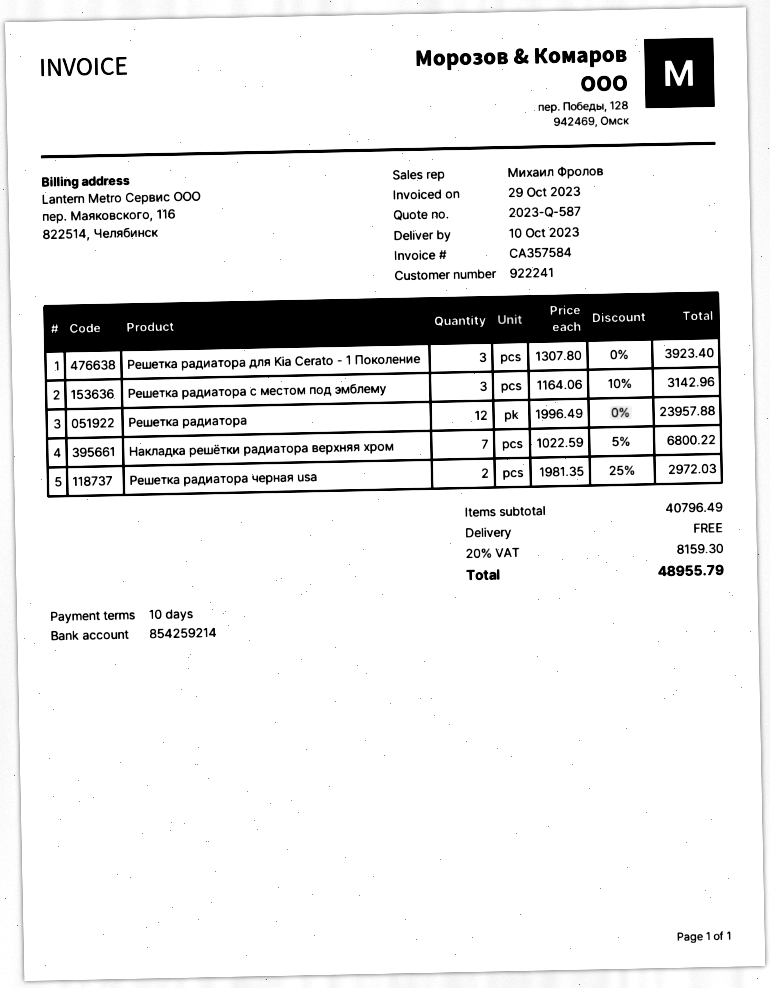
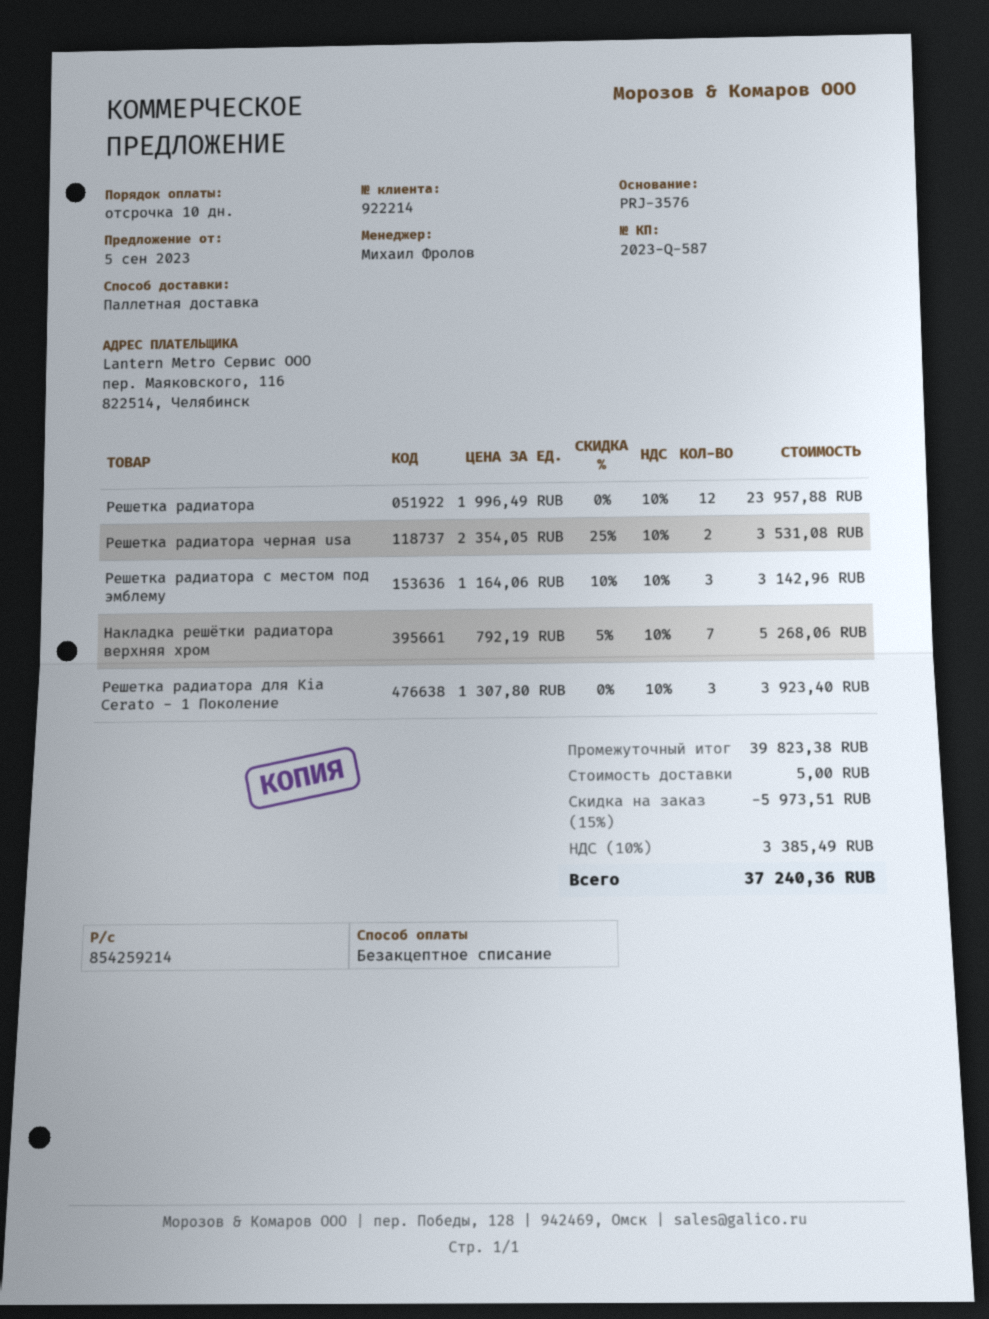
customer number: 922241 -> 922214
Накладка решётки радиатора верхняя хром: 7 x 1022.59 - 5% = 6800.22 -> 7 x 792.19 - 5% = 5268.06
Решетка радиатора черная usa: 2 x 1981.35 - 25% = 2972.03 -> 2 x 2354.05 - 25% = 3531.08
subtotal: 40796.49 -> 39823.38
discount: none -> 15% = 5973.51
shipping: 0.00 -> 5.00
tax: 20% = 8159.30 -> 10% = 3385.49
total: 48955.79 -> 37240.36

